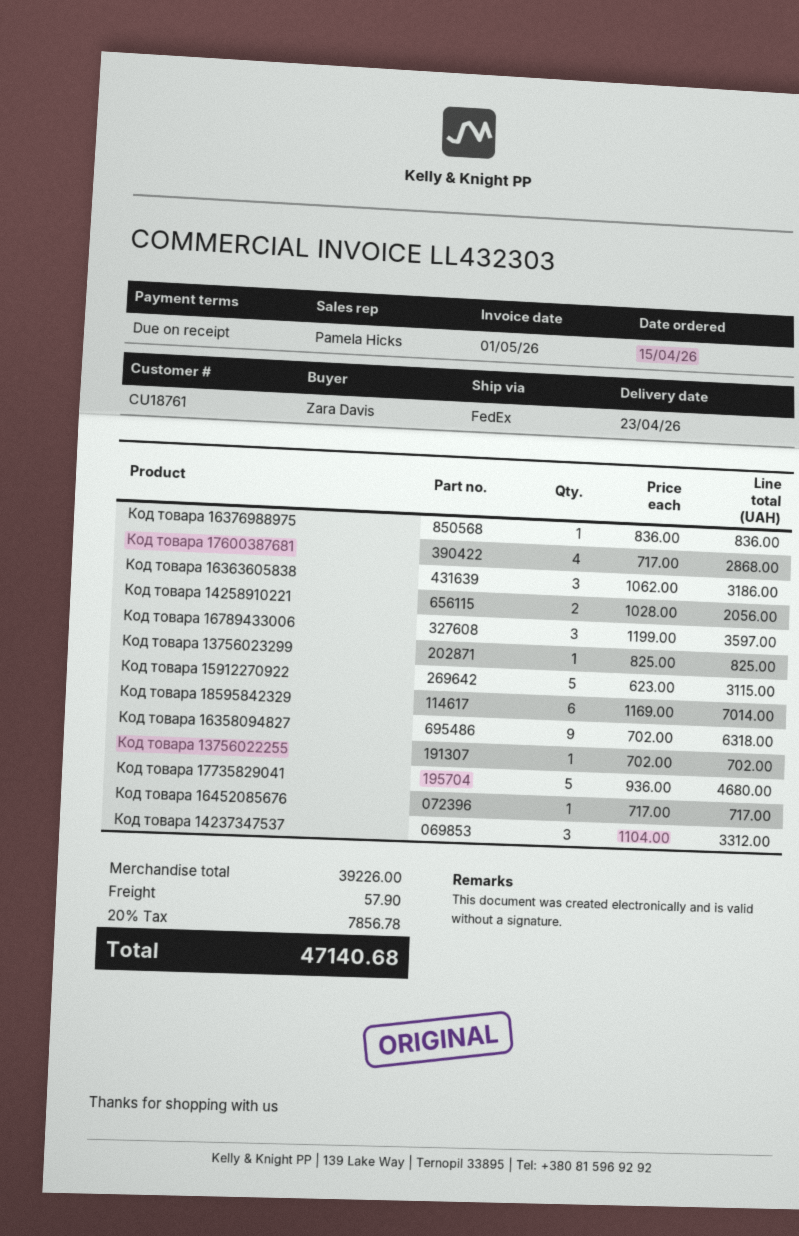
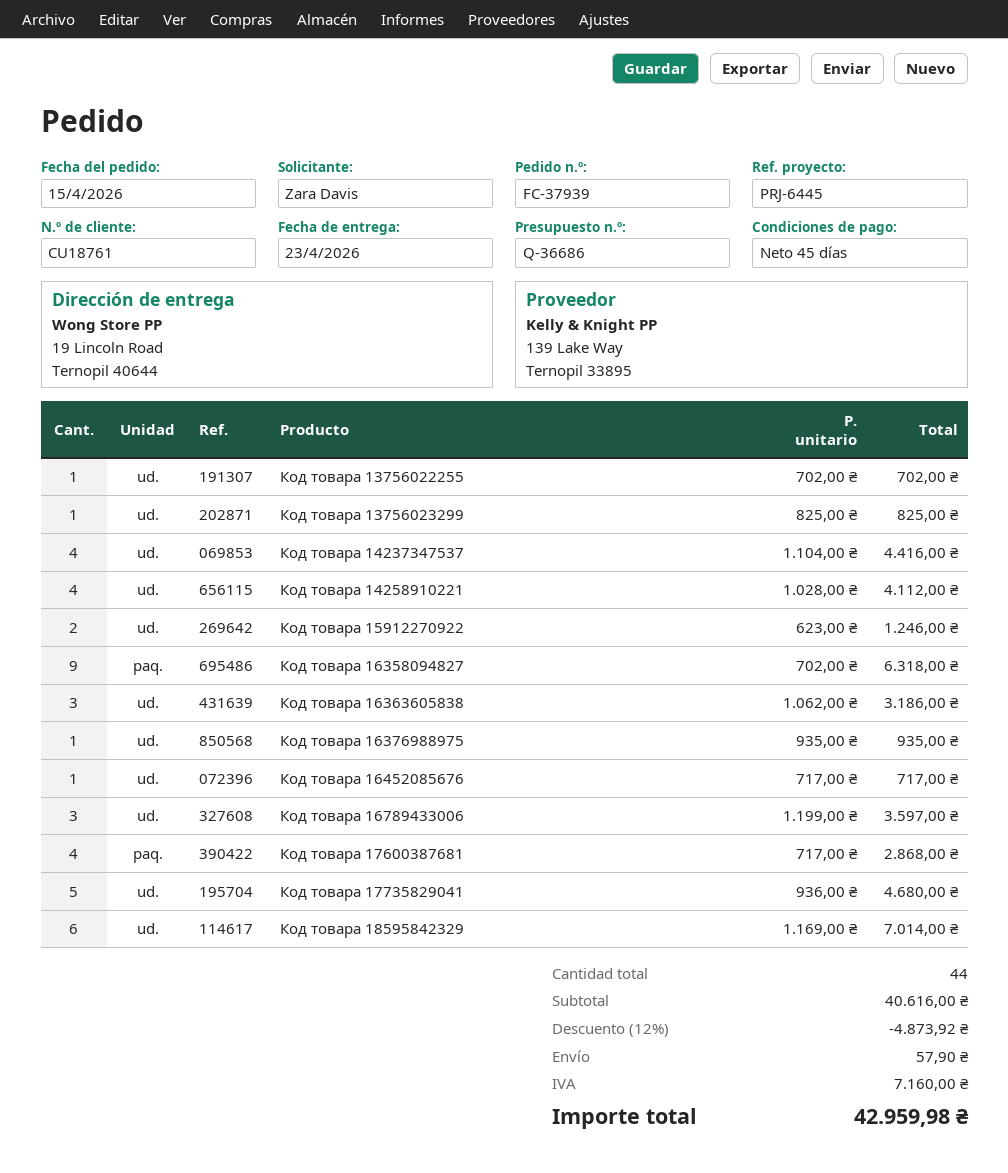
payment terms: on receipt -> 45 days
Код товара 16376988975: 1 x 836.00 = 836.00 -> 1 x 935.00 = 935.00
Код товара 14258910221: 2 x 1028.00 = 2056.00 -> 4 x 1028.00 = 4112.00
Код товара 15912270922: 5 x 623.00 = 3115.00 -> 2 x 623.00 = 1246.00
Код товара 14237347537: 3 x 1104.00 = 3312.00 -> 4 x 1104.00 = 4416.00
subtotal: 39226.00 -> 40616.00
discount: none -> 12% = 4873.92
tax: 7856.78 -> 7160.00
total: 47140.68 -> 42959.98

